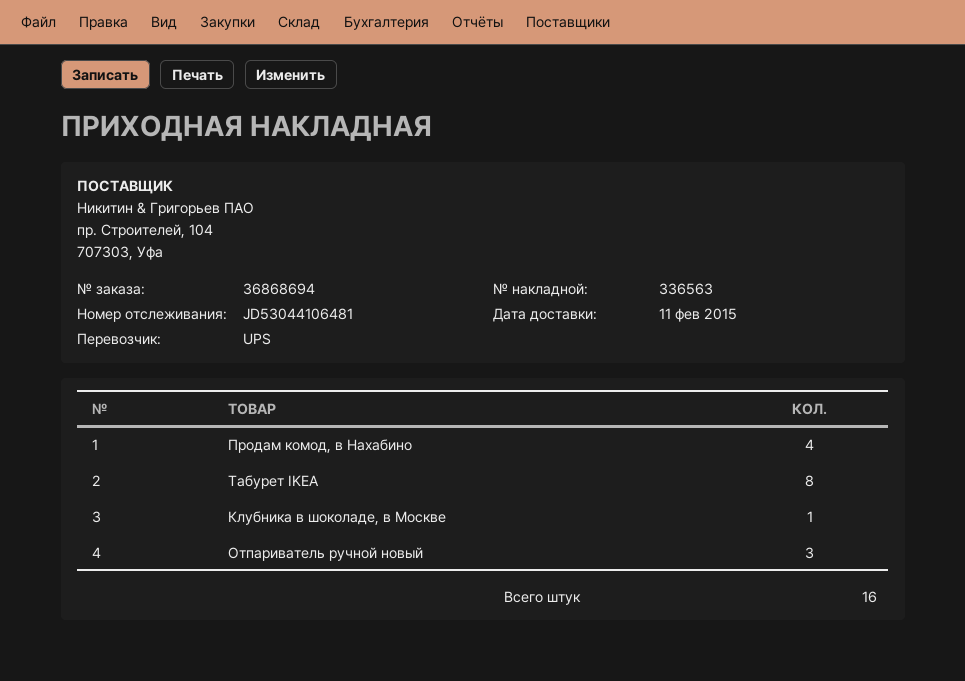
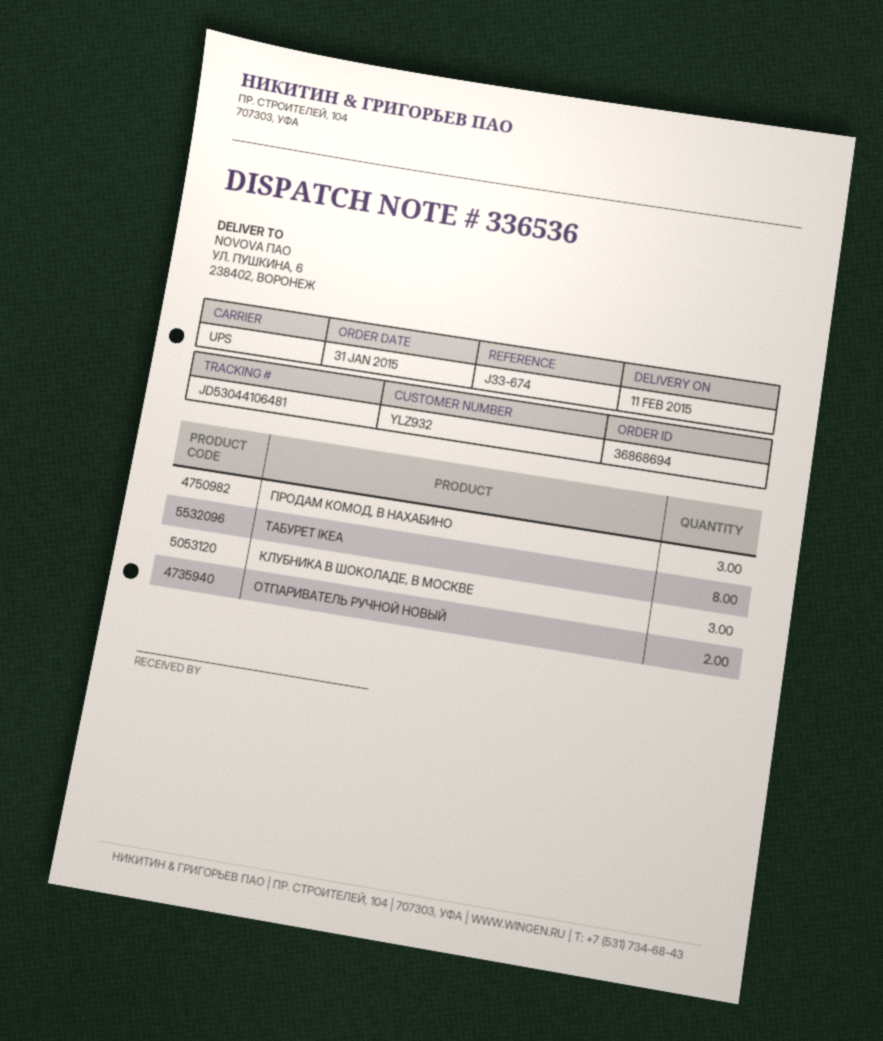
delivery note number: 336563 -> 336536
Продам комод, в Нахабино: 4 -> 3
Клубника в шоколаде, в Москве: 1 -> 3
Отпариватель ручной новый: 3 -> 2

